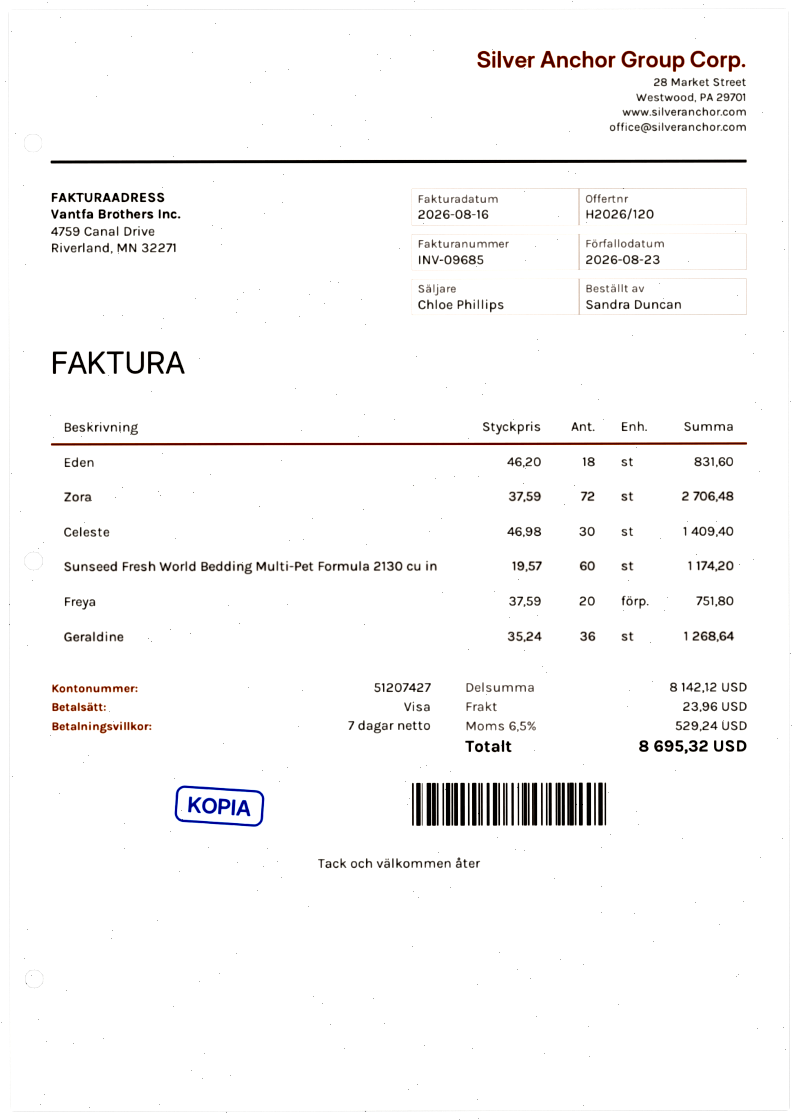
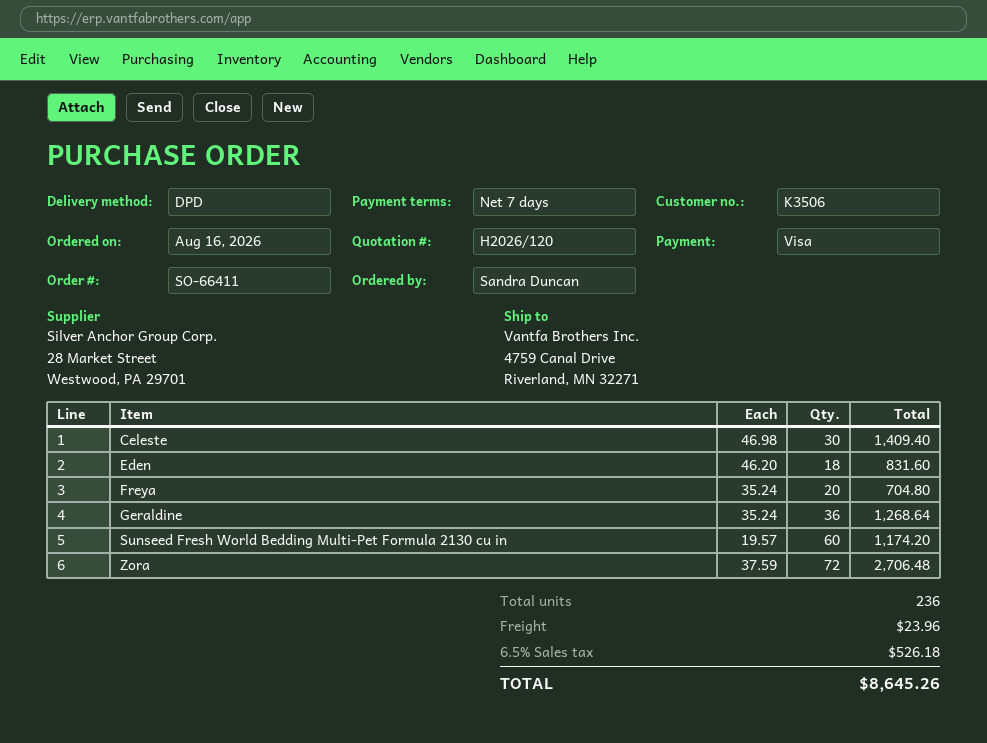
Freya: 20 x 37.59 = 751.80 -> 20 x 35.24 = 704.80
tax: 6.5% = 529.24 -> 6.5% = 526.18
total: 8695.32 -> 8645.26

